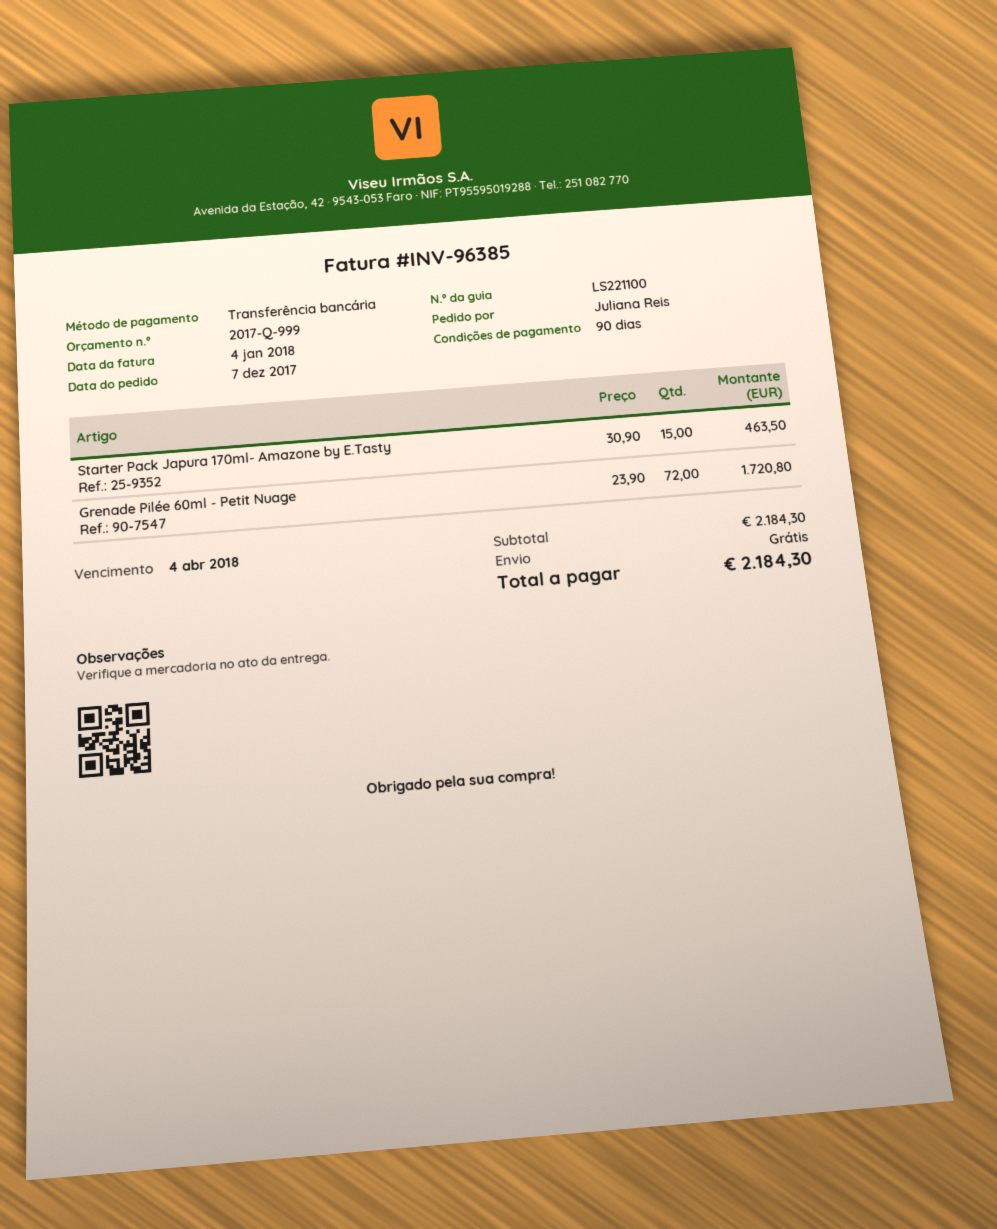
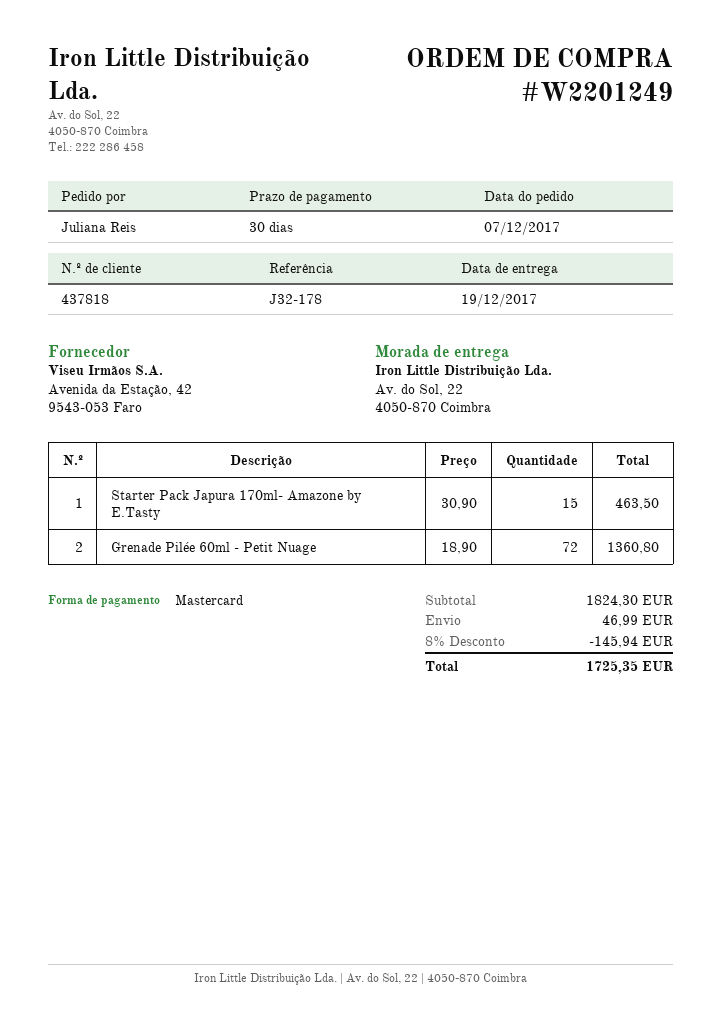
payment terms: 90 days -> 30 days
payment method: bank transfer -> Mastercard
Grenade Pilée 60ml - Petit Nuage: 72 x 23.90 = 1720.80 -> 72 x 18.90 = 1360.80
subtotal: 2184.30 -> 1824.30
discount: none -> 8% = 145.94
shipping: 0.00 -> 46.99
total: 2184.30 -> 1725.35

